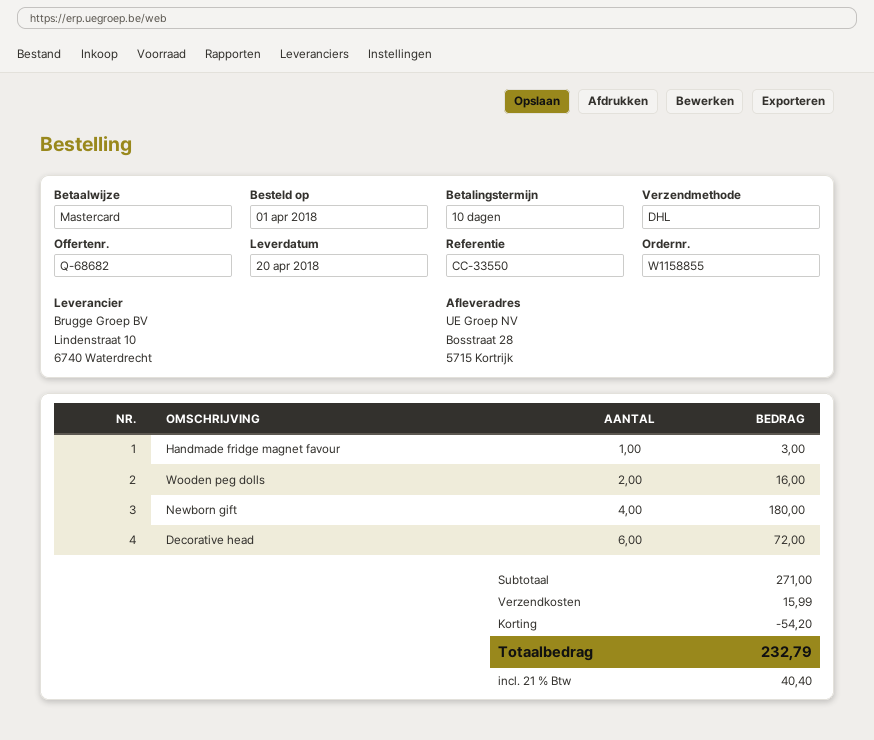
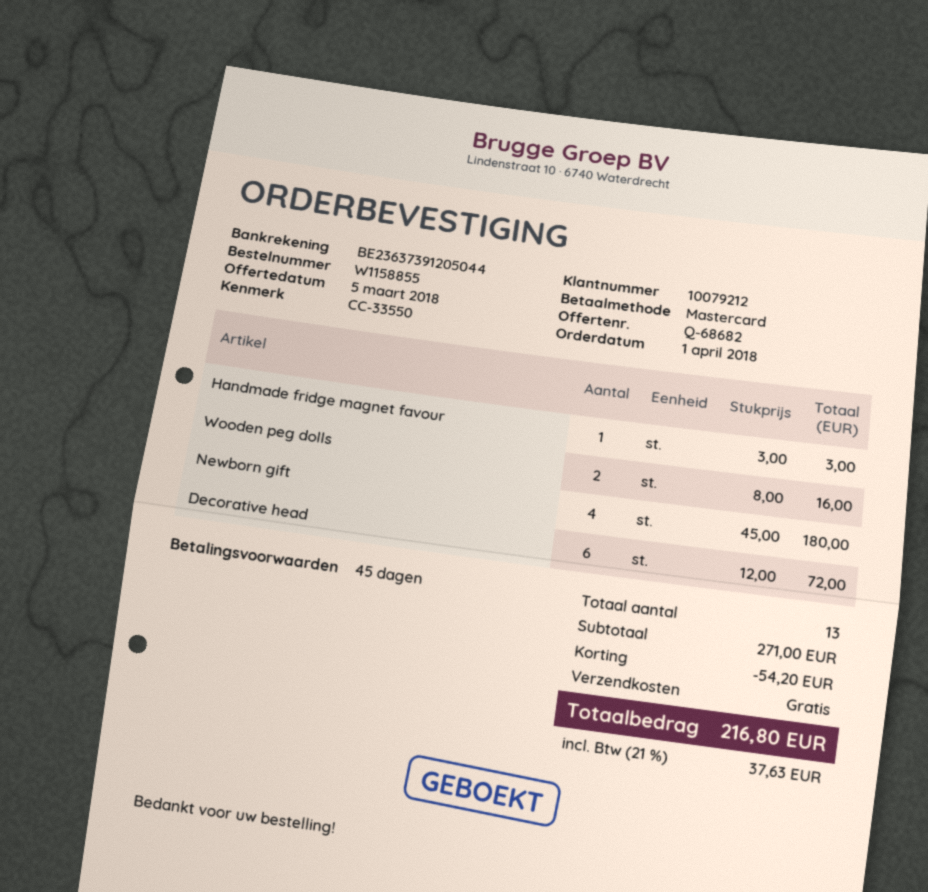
payment terms: 10 days -> 45 days
shipping: 15.99 -> 0.00
tax: 21% = 40.40 -> 21% = 37.63
total: 232.79 -> 216.80

